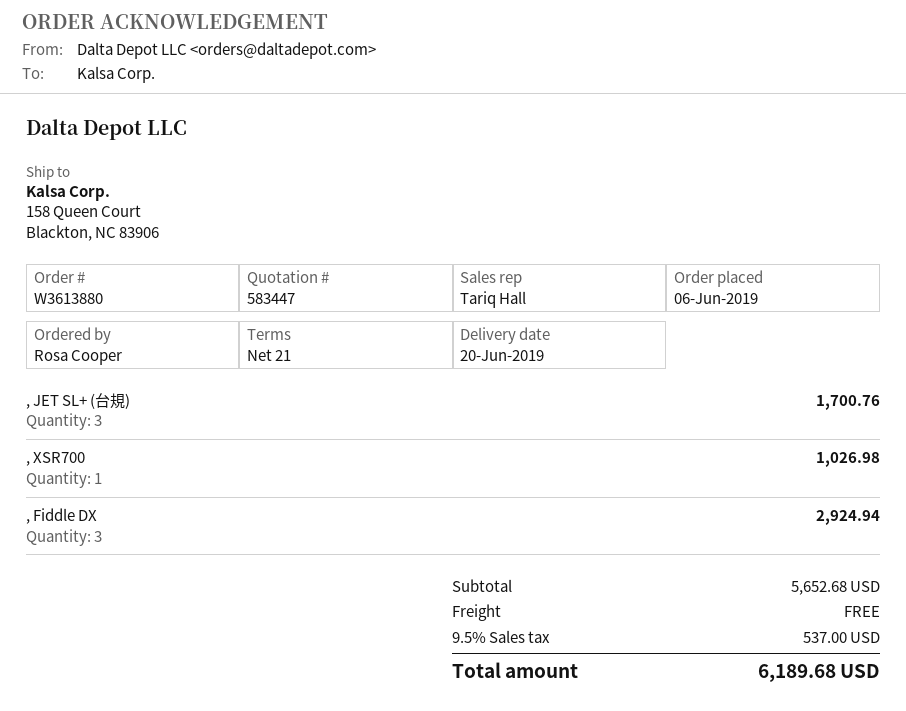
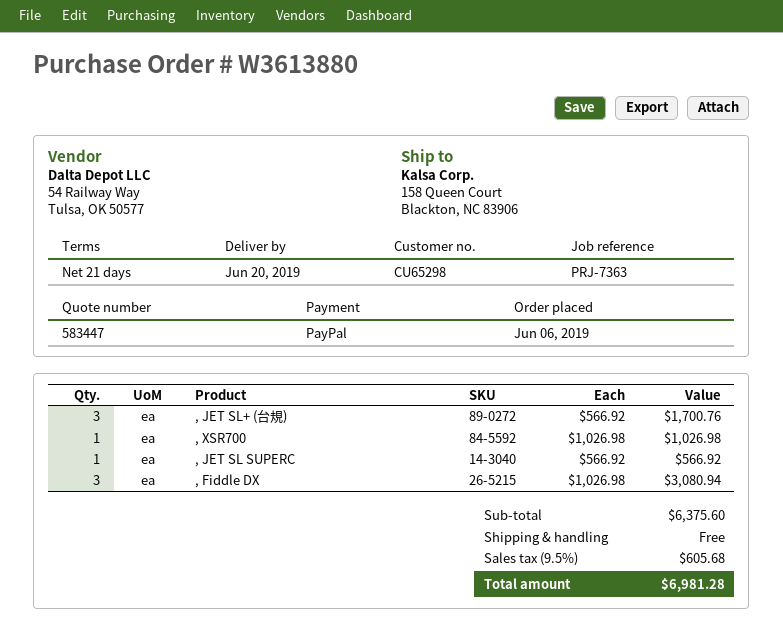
, Fiddle DX: 3 for 2924.94 -> 3 for 3080.94
, JET SL SUPERC: none -> 1 for 566.92
subtotal: 5652.68 -> 6375.60
tax: 9.5% = 537.00 -> 9.5% = 605.68
total: 6189.68 -> 6981.28

